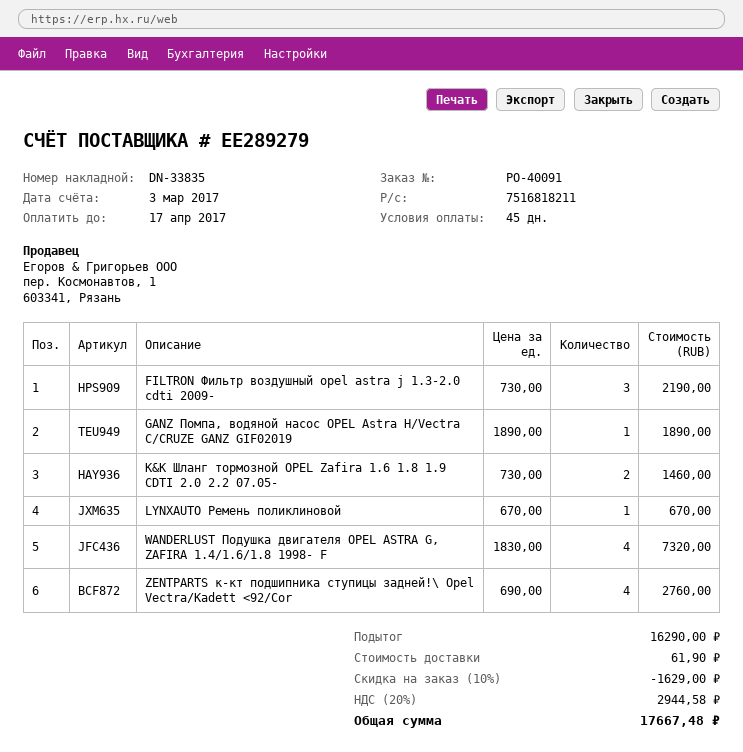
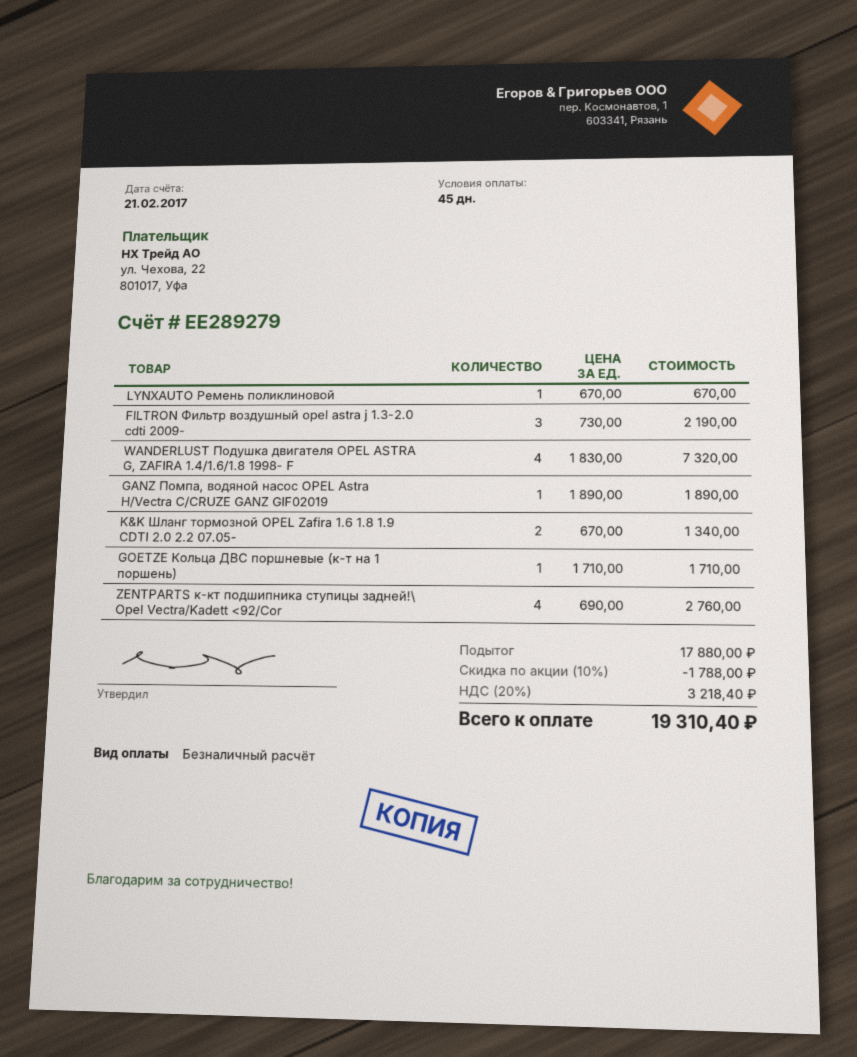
invoice date: 2017-03-03 -> 2017-02-21
K&K Шланг тормозной OPEL Zafira 1.6 1.8 1.9 CDTI 2.0 2.2 07.05-: 2 x 730.00 = 1460.00 -> 2 x 670.00 = 1340.00
GOETZE Кольца ДВС поршневые (к-т на 1 поршень): none -> 1 x 1710.00 = 1710.00
subtotal: 16290.00 -> 17880.00
discount: 10% = 1629.00 -> 10% = 1788.00
shipping: 61.90 -> none
tax: 20% = 2944.58 -> 20% = 3218.40
total: 17667.48 -> 19310.40

